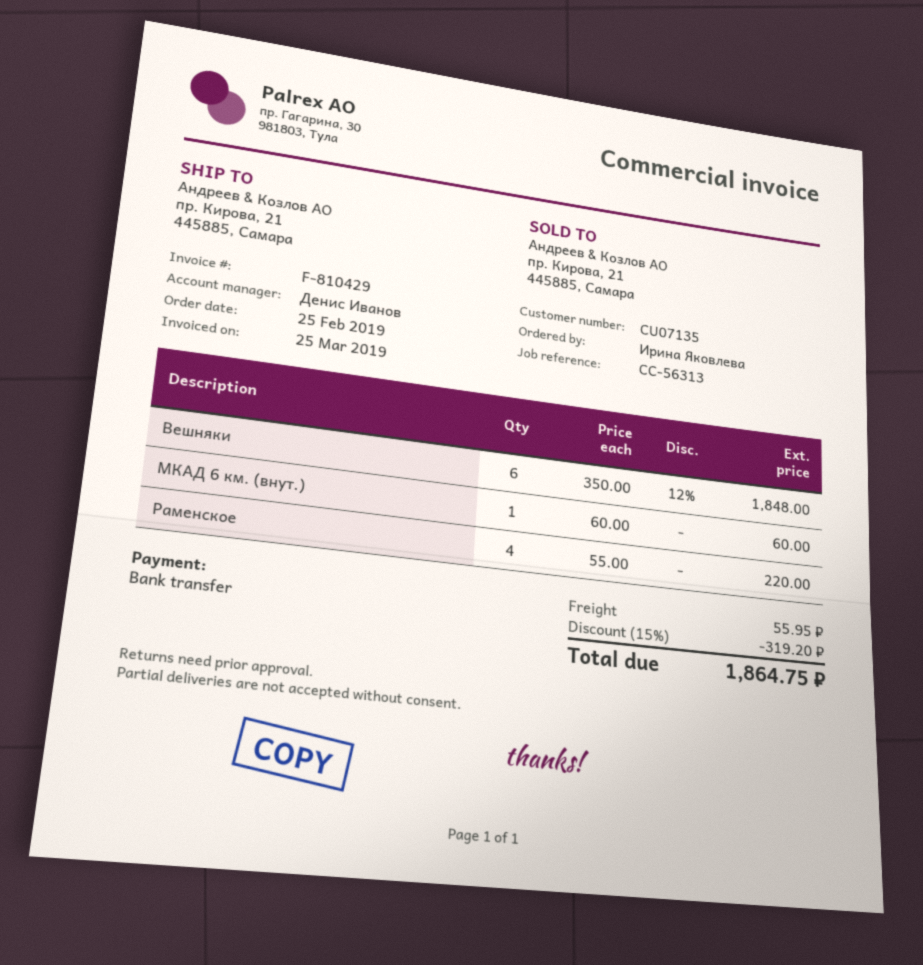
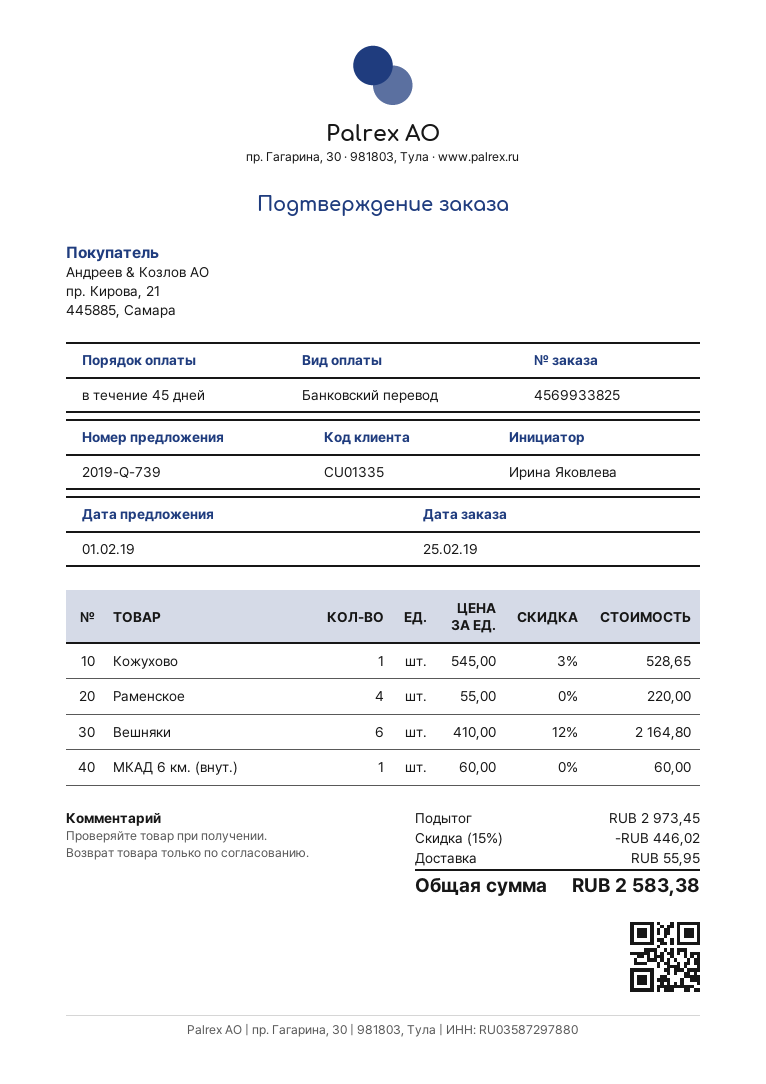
customer number: CU07135 -> CU01335
Вешняки: 6 x 350.00 - 12% = 1848.00 -> 6 x 410.00 - 12% = 2164.80
Кожухово: none -> 1 x 545.00 - 3% = 528.65
discount: 15% = 319.20 -> 15% = 446.02
total: 1864.75 -> 2583.38

